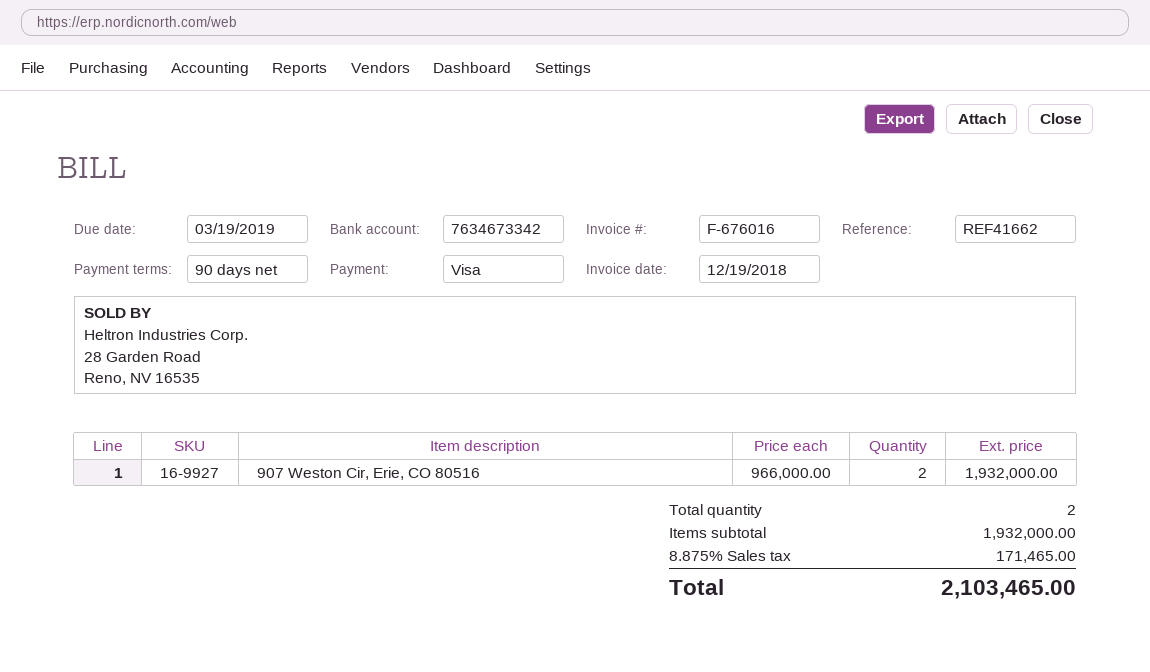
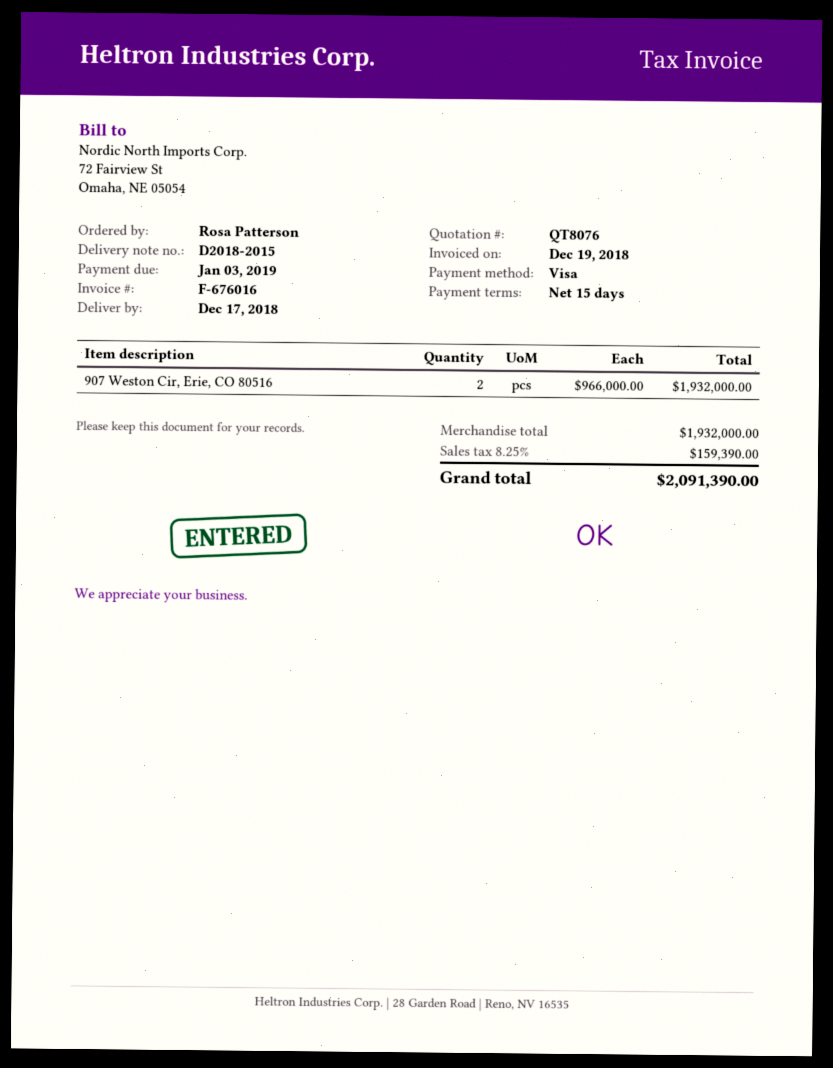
payment terms: 90 days -> 15 days
due date: 2019-03-19 -> 2019-01-03
tax: 8.875% = 171465.00 -> 8.25% = 159390.00
total: 2103465.00 -> 2091390.00

